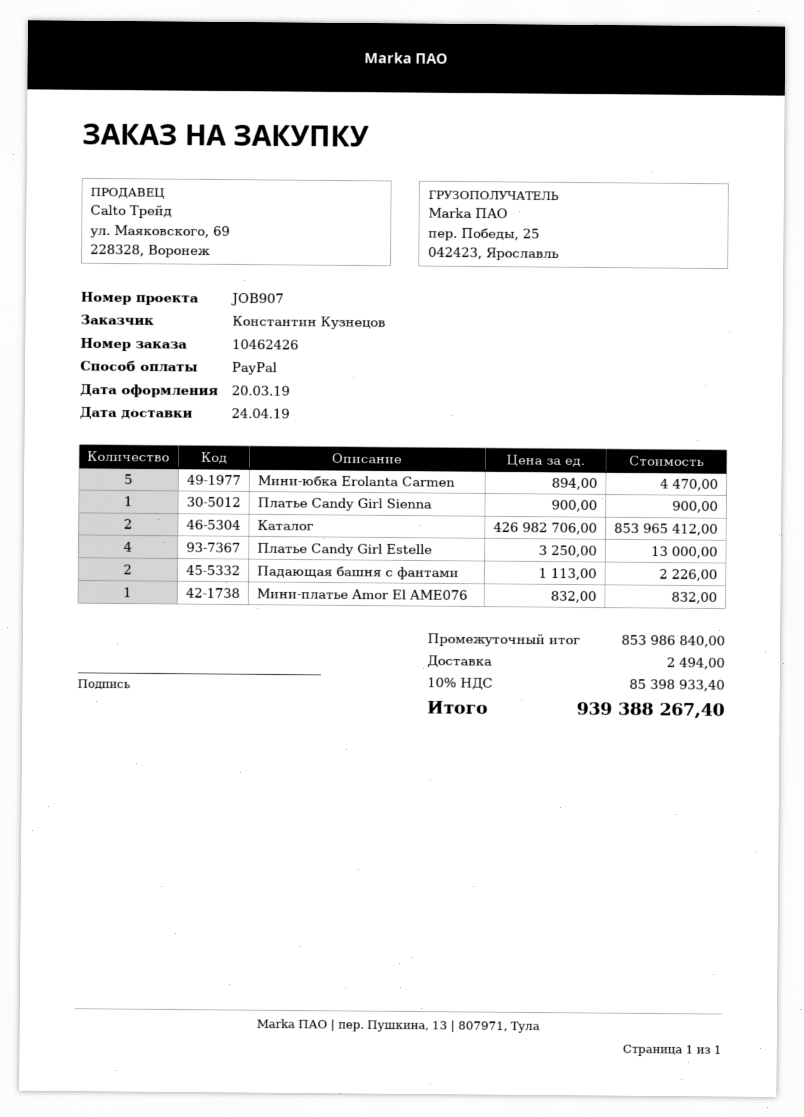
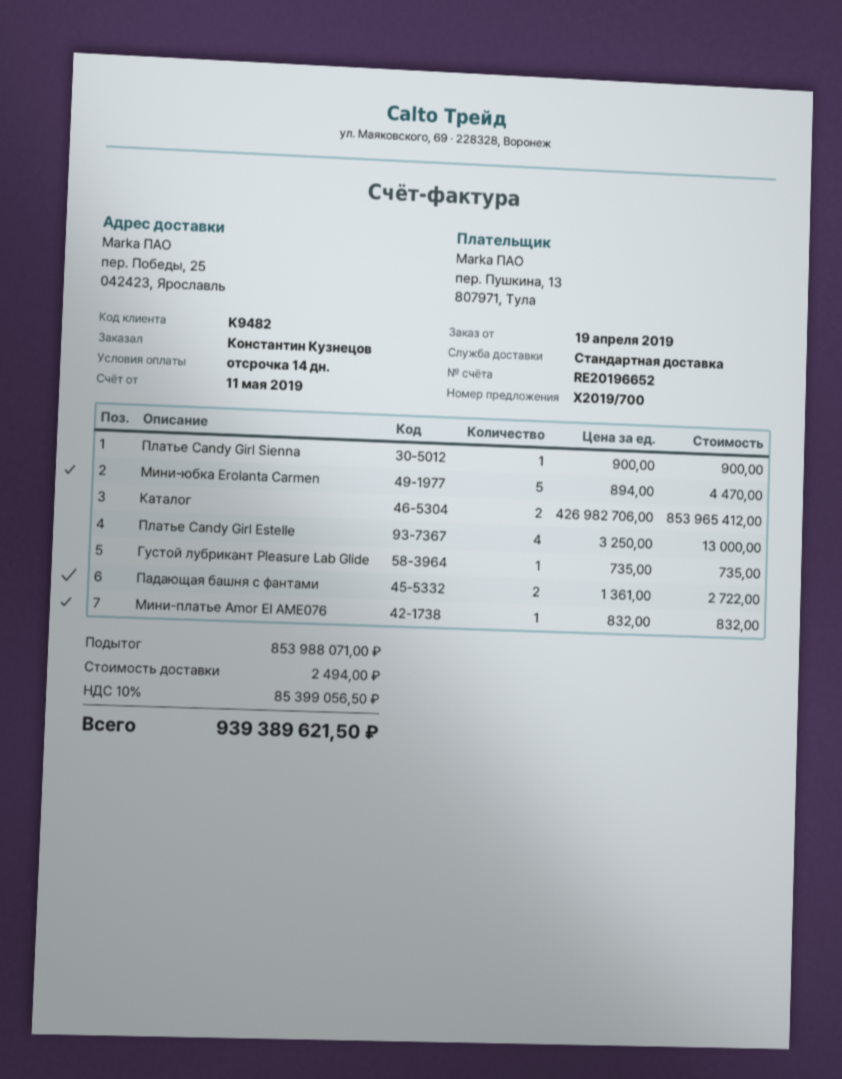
order date: 2019-03-20 -> 2019-04-19
Падающая башня с фантами: 2 x 1113.00 = 2226.00 -> 2 x 1361.00 = 2722.00
Густой лубрикант Pleasure Lab Glide: none -> 1 x 735.00 = 735.00
subtotal: 853986840.00 -> 853988071.00
tax: 10% = 85398933.40 -> 10% = 85399056.50
total: 939388267.40 -> 939389621.50

